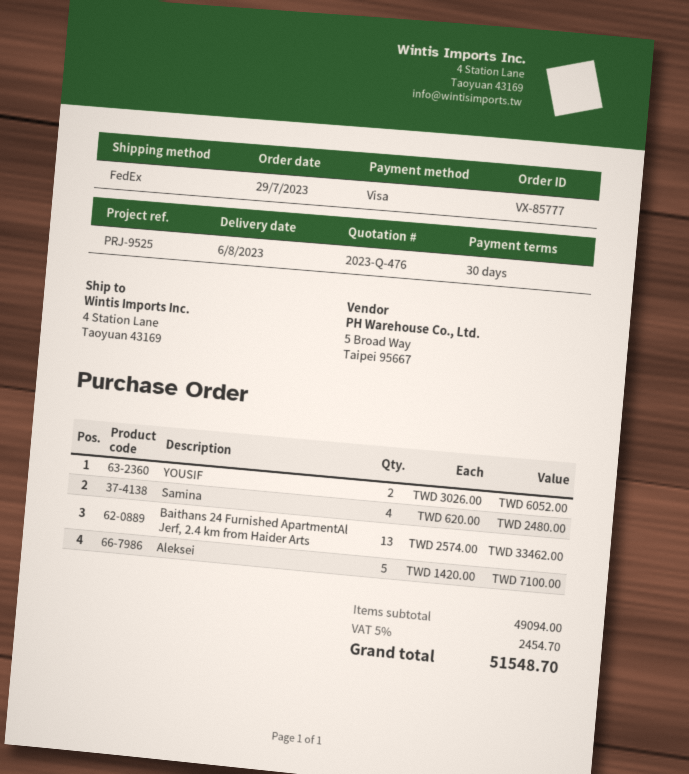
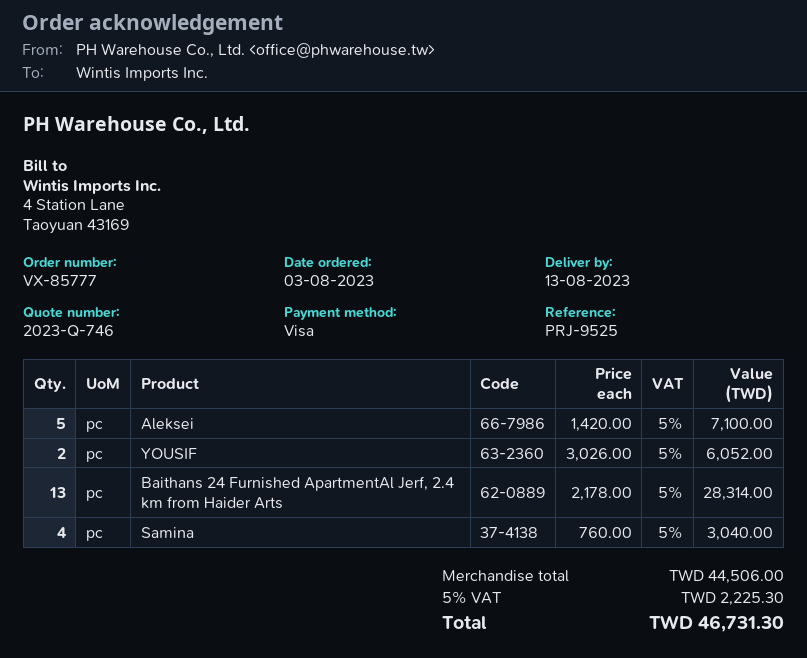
quote number: 2023-Q-476 -> 2023-Q-746
order date: 2023-07-29 -> 2023-08-03
delivery date: 2023-08-06 -> 2023-08-13
Samina: 4 x 620.00 = 2480.00 -> 4 x 760.00 = 3040.00
Baithans 24 Furnished ApartmentAl Jerf, 2.4 km from Haider Arts: 13 x 2574.00 = 33462.00 -> 13 x 2178.00 = 28314.00
subtotal: 49094.00 -> 44506.00
tax: 5% = 2454.70 -> 5% = 2225.30
total: 51548.70 -> 46731.30

